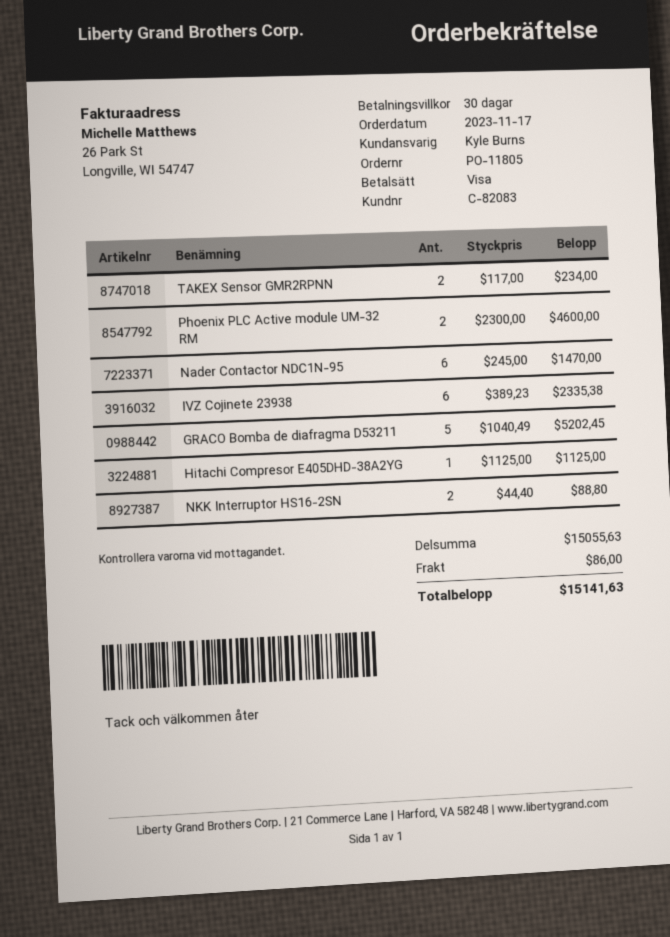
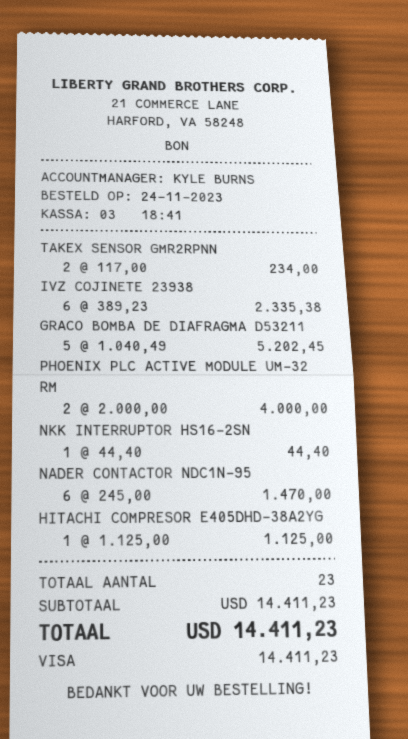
order date: 2023-11-17 -> 2023-11-24
Phoenix PLC Active module UM-32 RM: 2 x 2300.00 = 4600.00 -> 2 x 2000.00 = 4000.00
NKK Interruptor HS16-2SN: 2 x 44.40 = 88.80 -> 1 x 44.40 = 44.40
subtotal: 15055.63 -> 14411.23
shipping: 86.00 -> none
total: 15141.63 -> 14411.23

